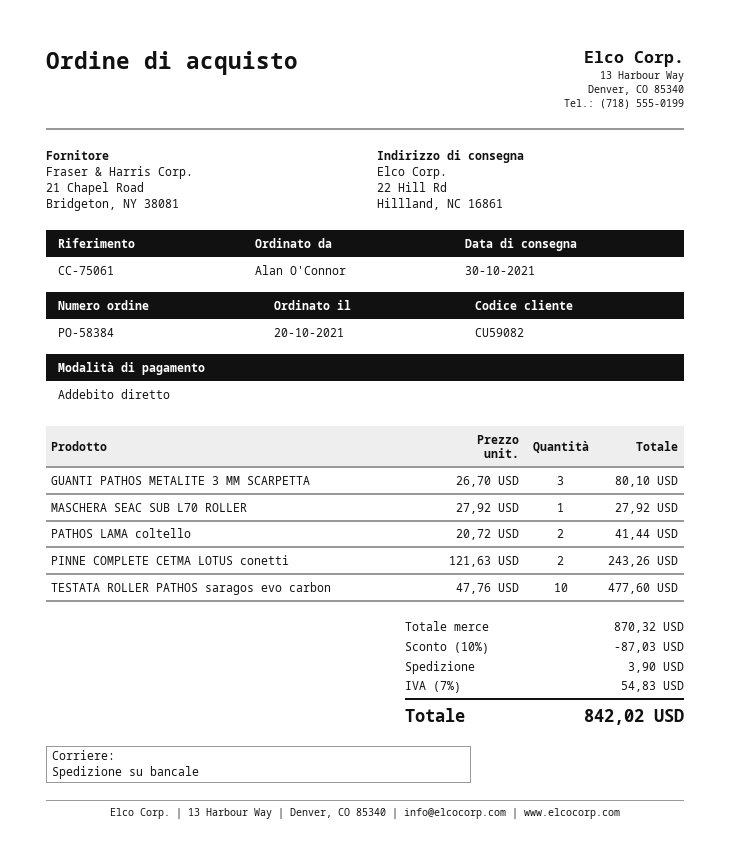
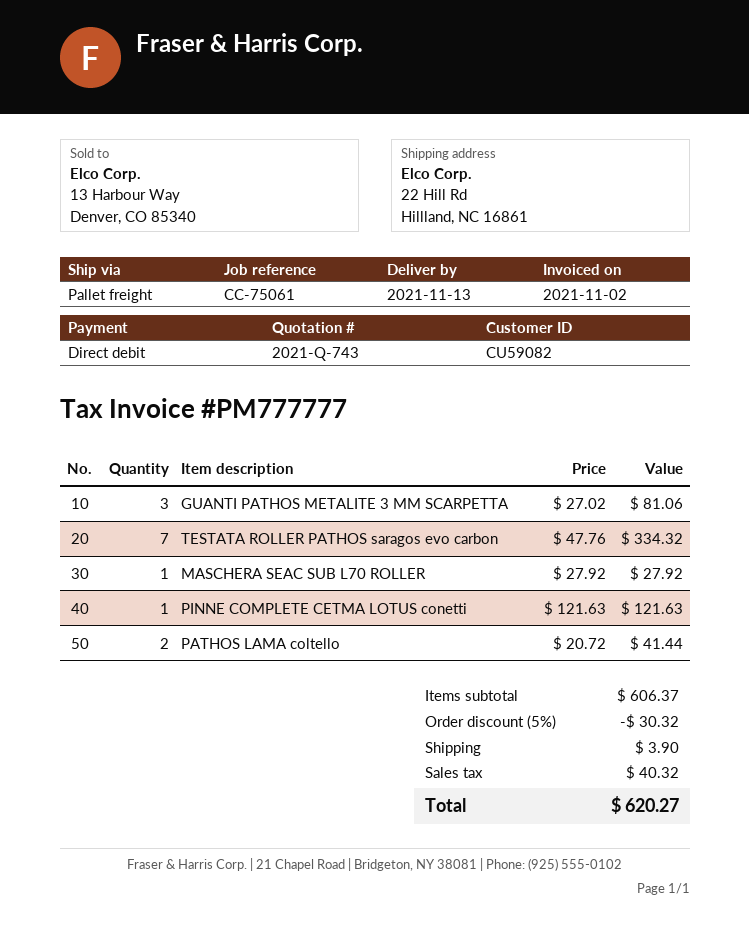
delivery date: 2021-10-30 -> 2021-11-13
GUANTI PATHOS METALITE 3 MM SCARPETTA: 3 x 26.70 = 80.10 -> 3 x 27.02 = 81.06
PINNE COMPLETE CETMA LOTUS conetti: 2 x 121.63 = 243.26 -> 1 x 121.63 = 121.63
TESTATA ROLLER PATHOS saragos evo carbon: 10 x 47.76 = 477.60 -> 7 x 47.76 = 334.32
subtotal: 870.32 -> 606.37
discount: 10% = 87.03 -> 5% = 30.32
tax: 54.83 -> 40.32
total: 842.02 -> 620.27

